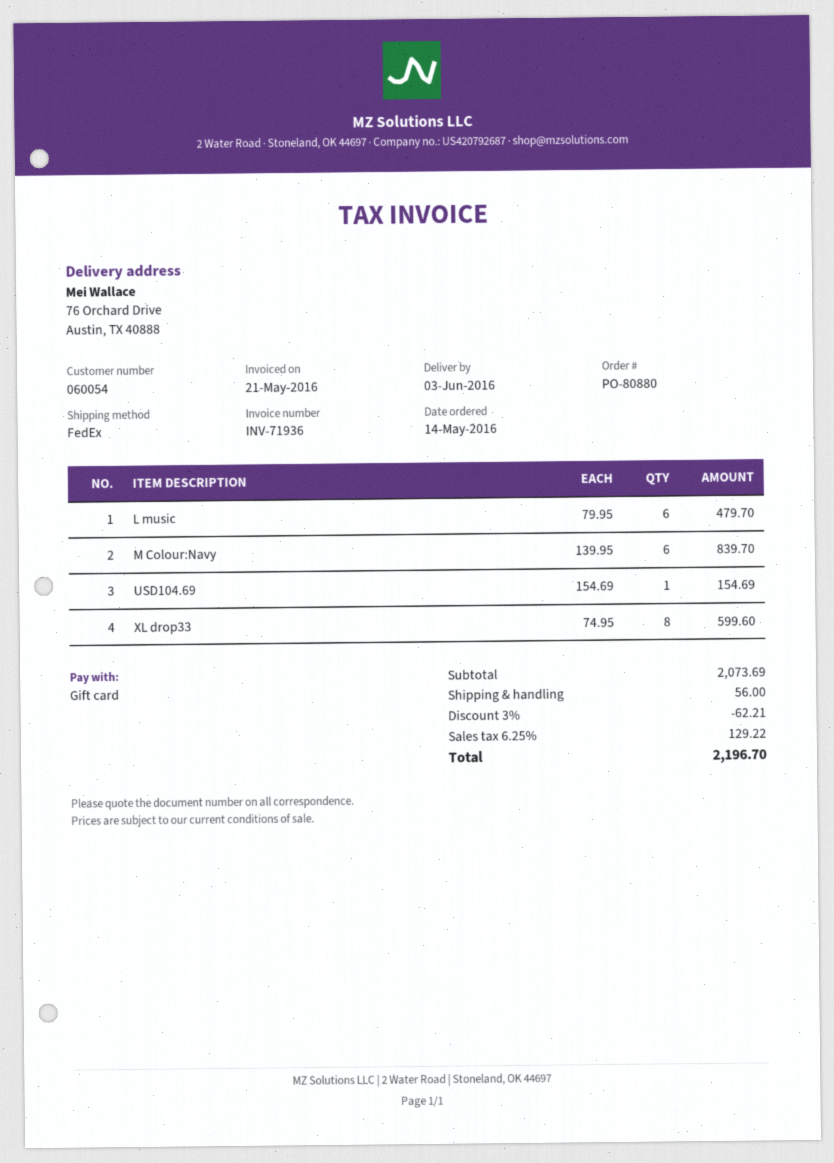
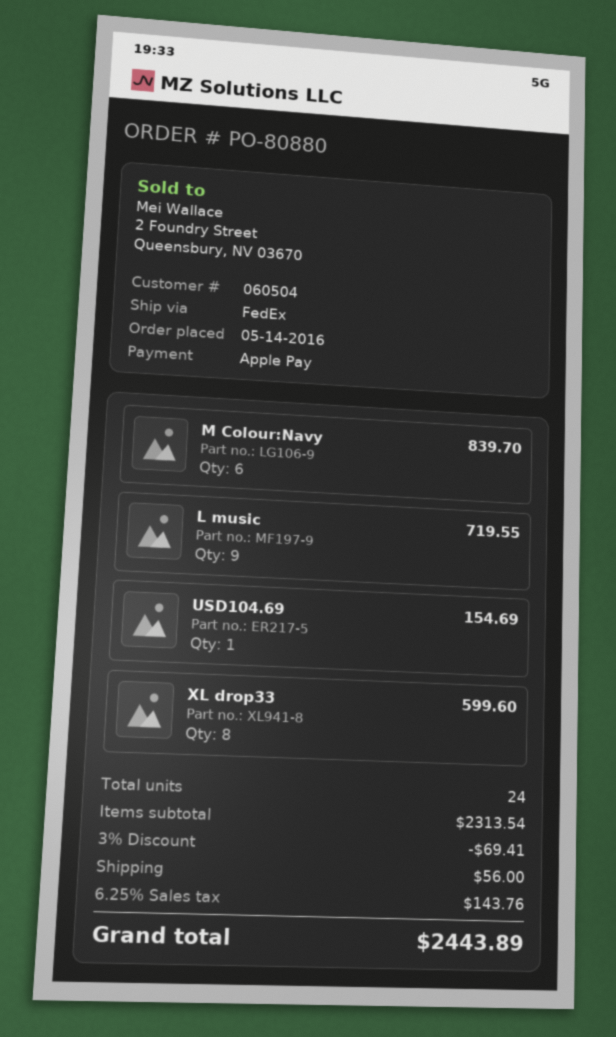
customer number: 060054 -> 060504
payment method: gift card -> Apple Pay
L music: 6 for 479.70 -> 9 for 719.55
subtotal: 2073.69 -> 2313.54
discount: 3% = 62.21 -> 3% = 69.41
tax: 6.25% = 129.22 -> 6.25% = 143.76
total: 2196.70 -> 2443.89

